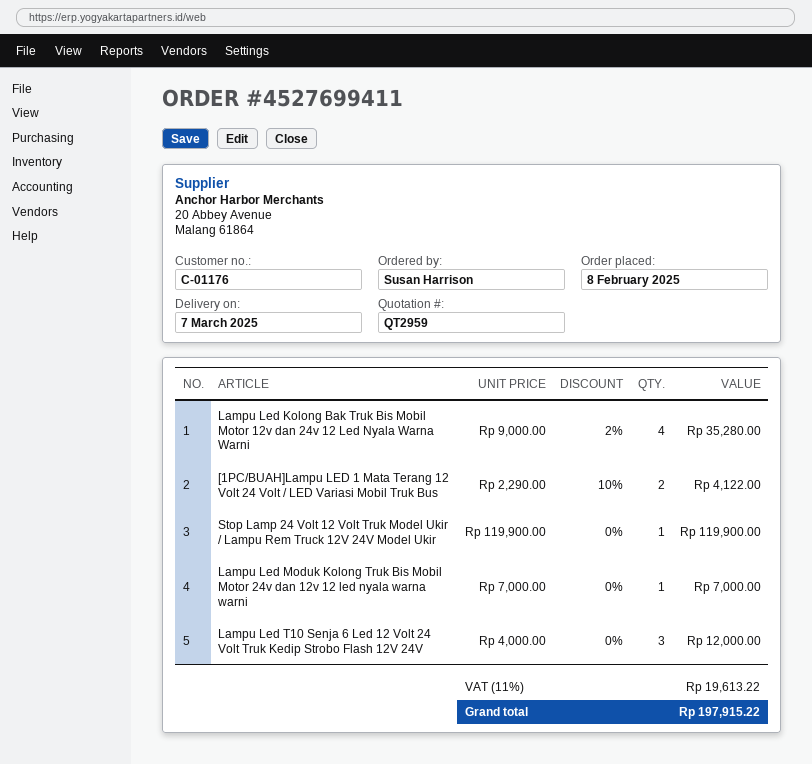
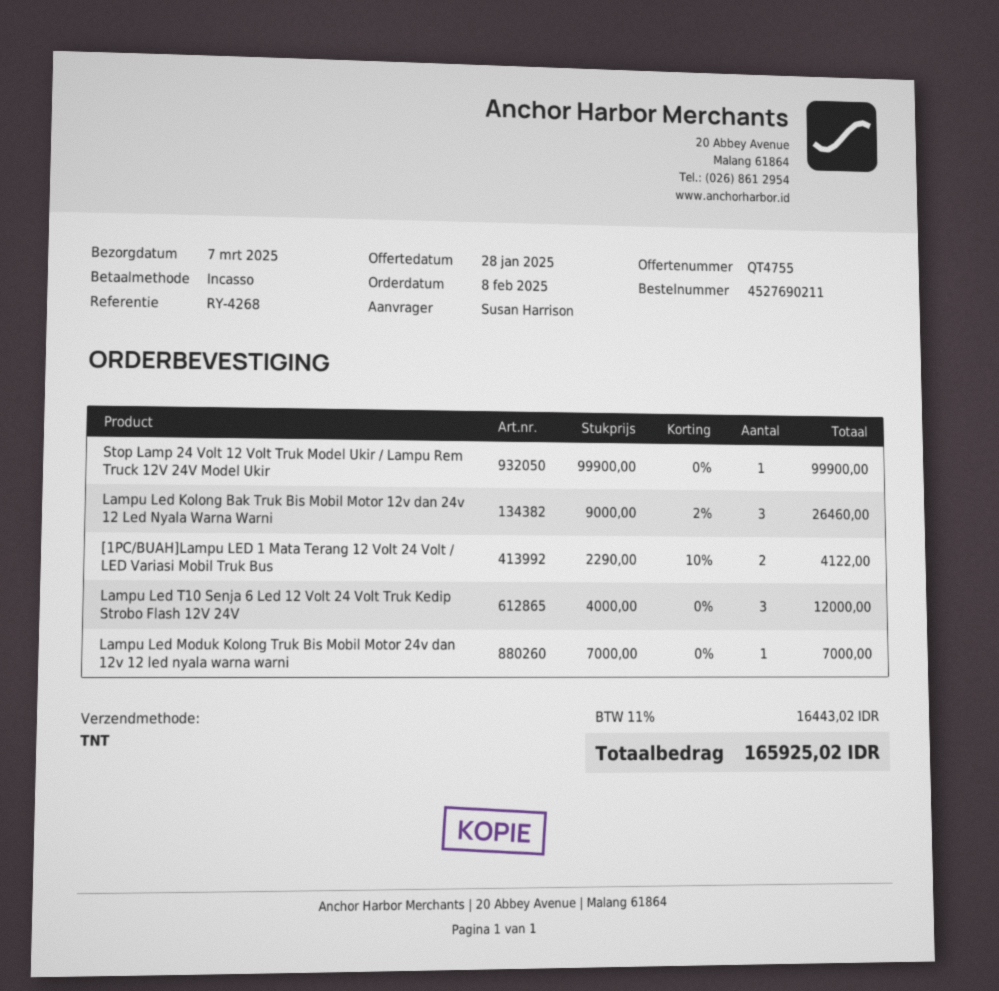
quote number: QT2959 -> QT4755
order number: 4527699411 -> 4527690211
Lampu Led Kolong Bak Truk Bis Mobil Motor 12v dan 24v 12 Led Nyala Warna Warni: 4 x 9000.00 - 2% = 35280.00 -> 3 x 9000.00 - 2% = 26460.00
Stop Lamp 24 Volt 12 Volt Truk Model Ukir / Lampu Rem Truck 12V 24V Model Ukir: 1 x 119900.00 = 119900.00 -> 1 x 99900.00 = 99900.00
tax: 11% = 19613.22 -> 11% = 16443.02
total: 197915.22 -> 165925.02

